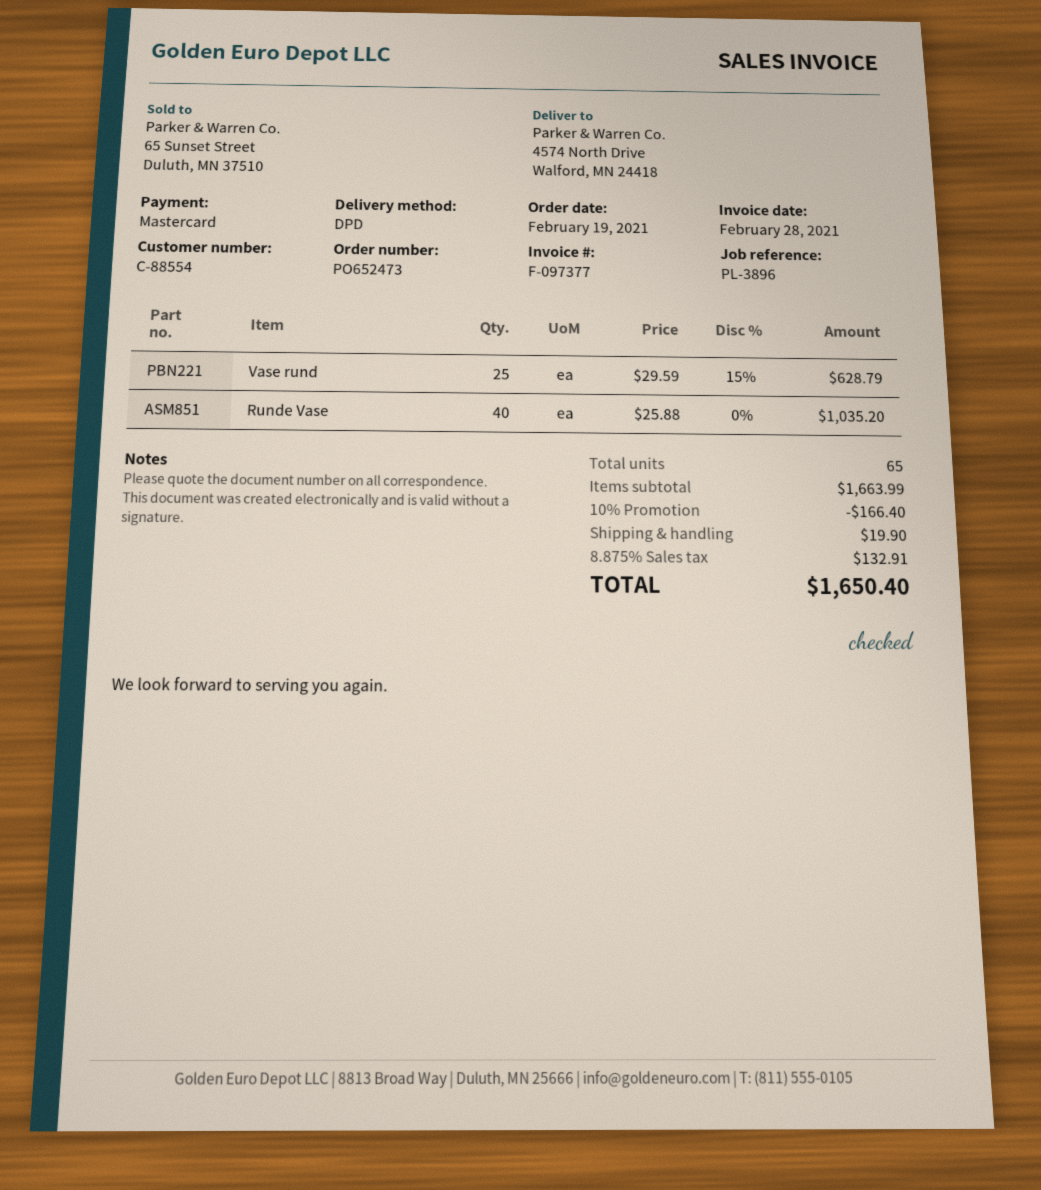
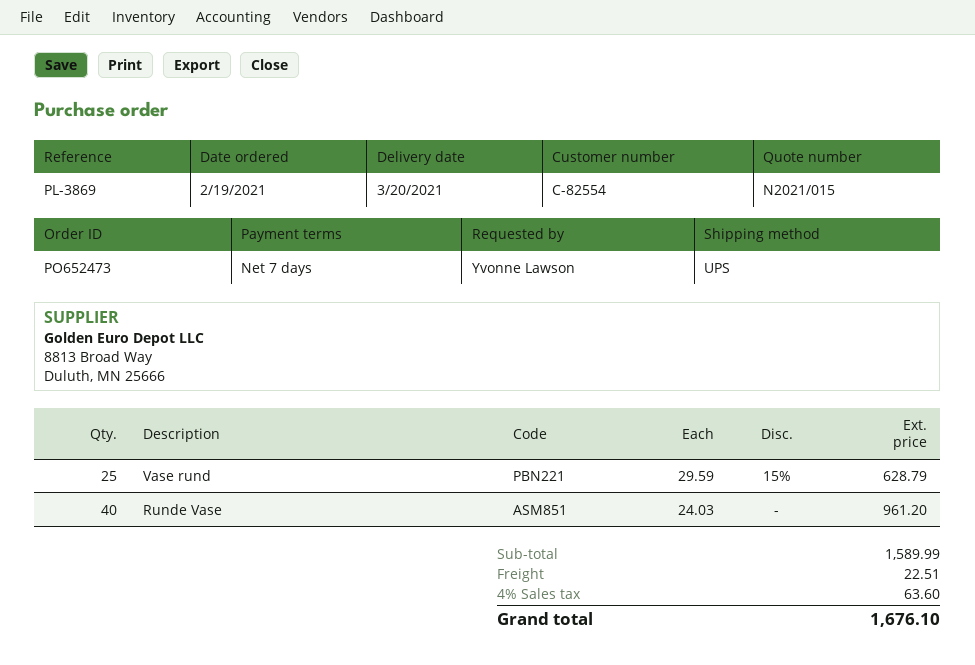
customer number: C-88554 -> C-82554
reference: PL-3896 -> PL-3869
shipping method: DPD -> UPS
Runde Vase: 40 x 25.88 = 1035.20 -> 40 x 24.03 = 961.20
subtotal: 1663.99 -> 1589.99
discount: 10% = 166.40 -> none
shipping: 19.90 -> 22.51
tax: 8.875% = 132.91 -> 4% = 63.60
total: 1650.40 -> 1676.10

